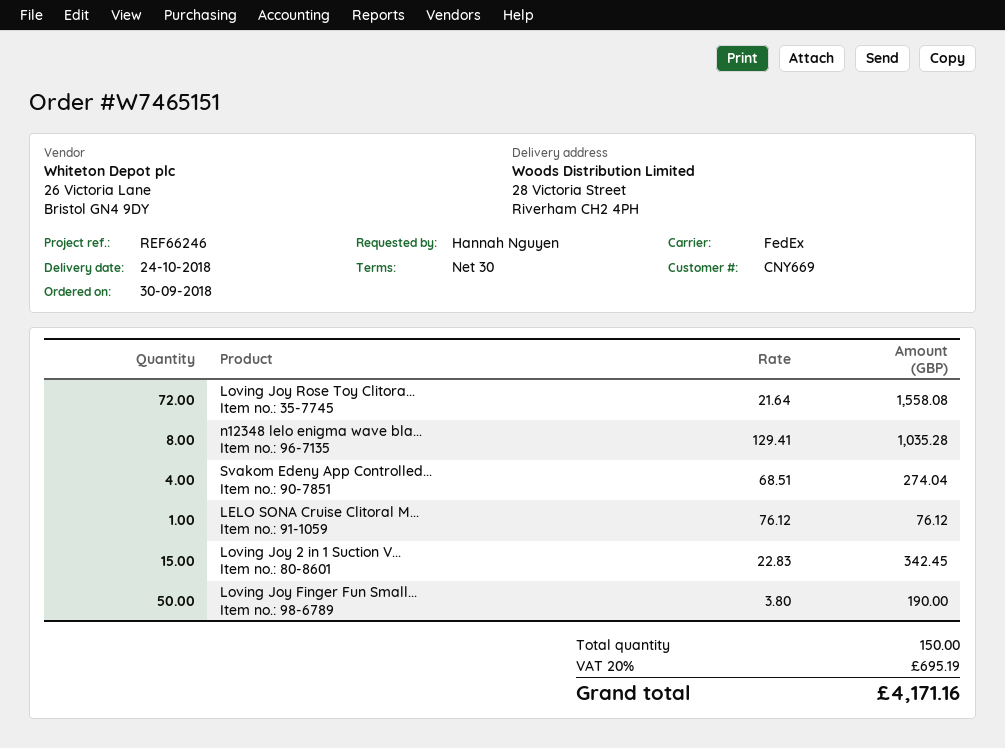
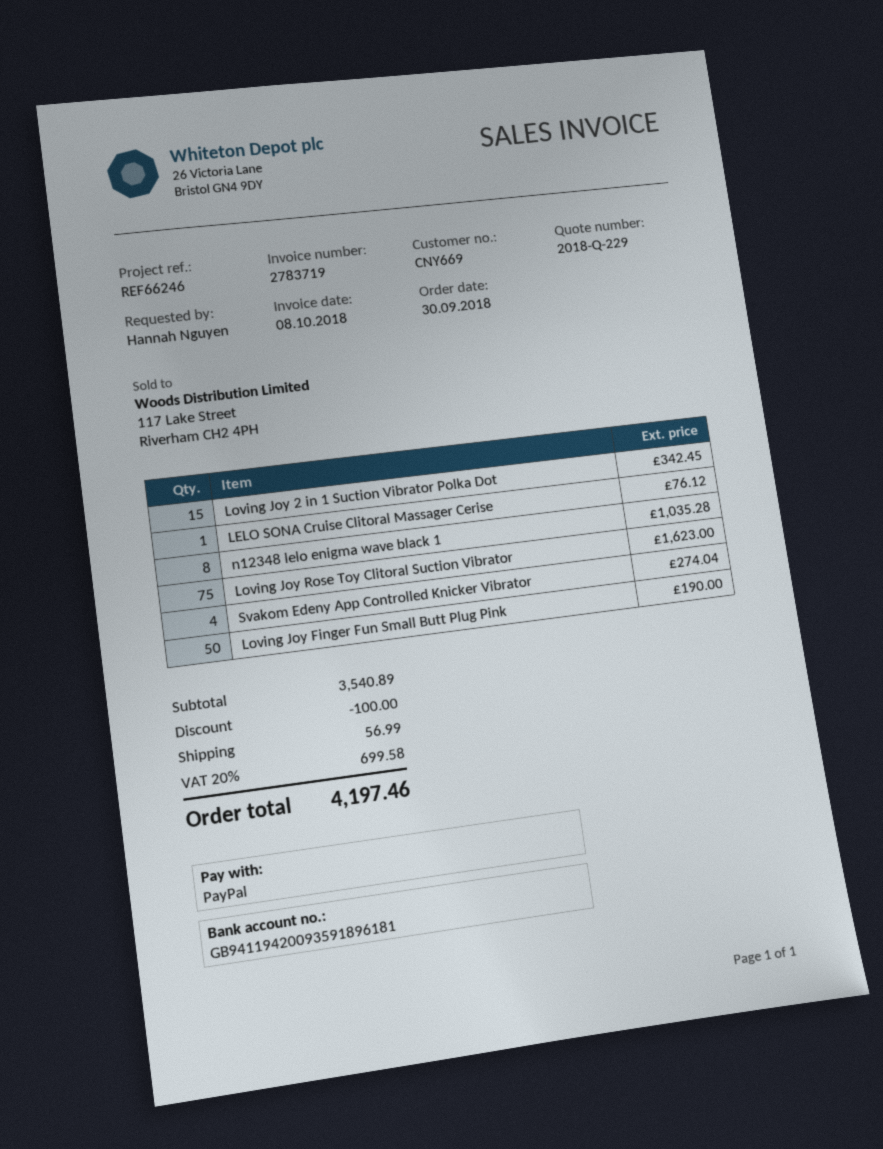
Loving Joy Rose Toy Clitora...: 72 for 1558.08 -> 75 for 1623.00
discount: none -> 100.00
shipping: none -> 56.99
tax: 20% = 695.19 -> 20% = 699.58
total: 4171.16 -> 4197.46

